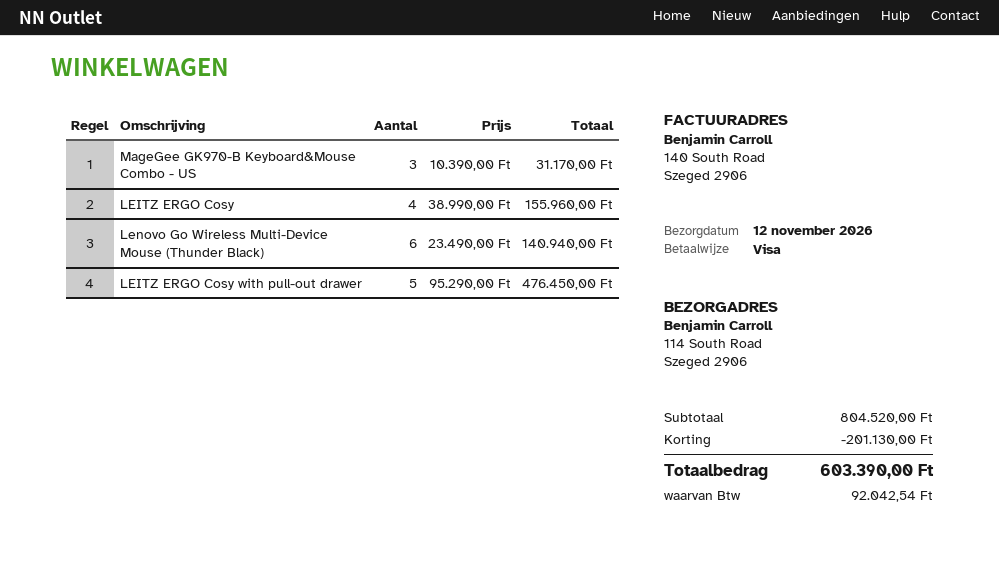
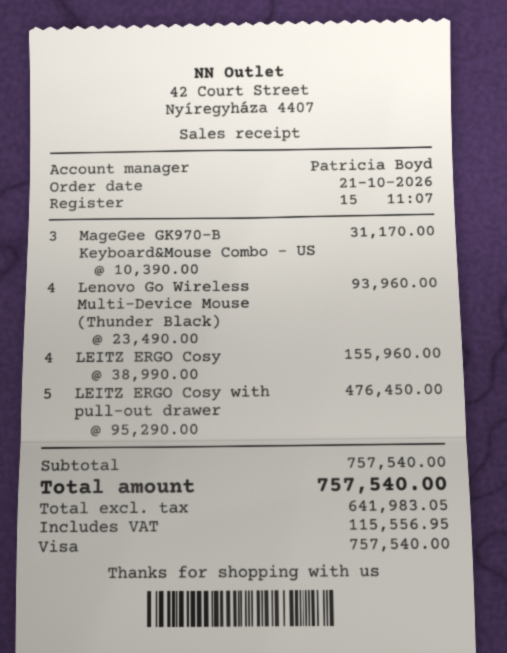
Lenovo Go Wireless Multi-Device Mouse (Thunder Black): 6 x 23490.00 = 140940.00 -> 4 x 23490.00 = 93960.00
subtotal: 804520.00 -> 757540.00
discount: 201130.00 -> none
tax: 92042.54 -> 115556.95
total: 603390.00 -> 757540.00

